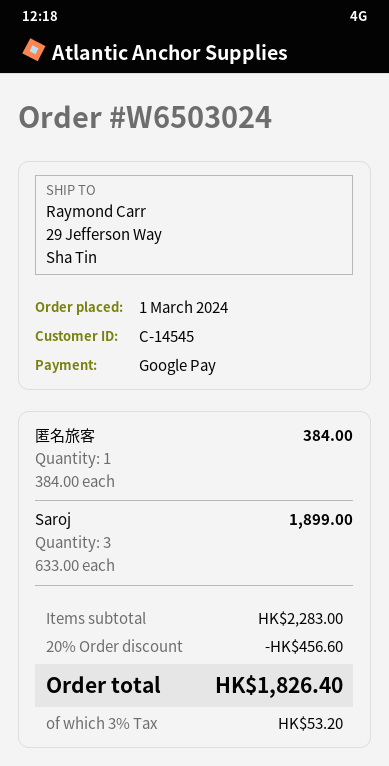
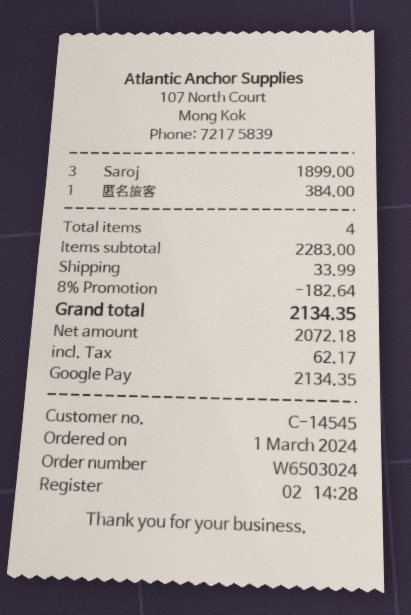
discount: 20% = 456.60 -> 8% = 182.64
shipping: none -> 33.99
tax: 53.20 -> 62.17
total: 1826.40 -> 2134.35

